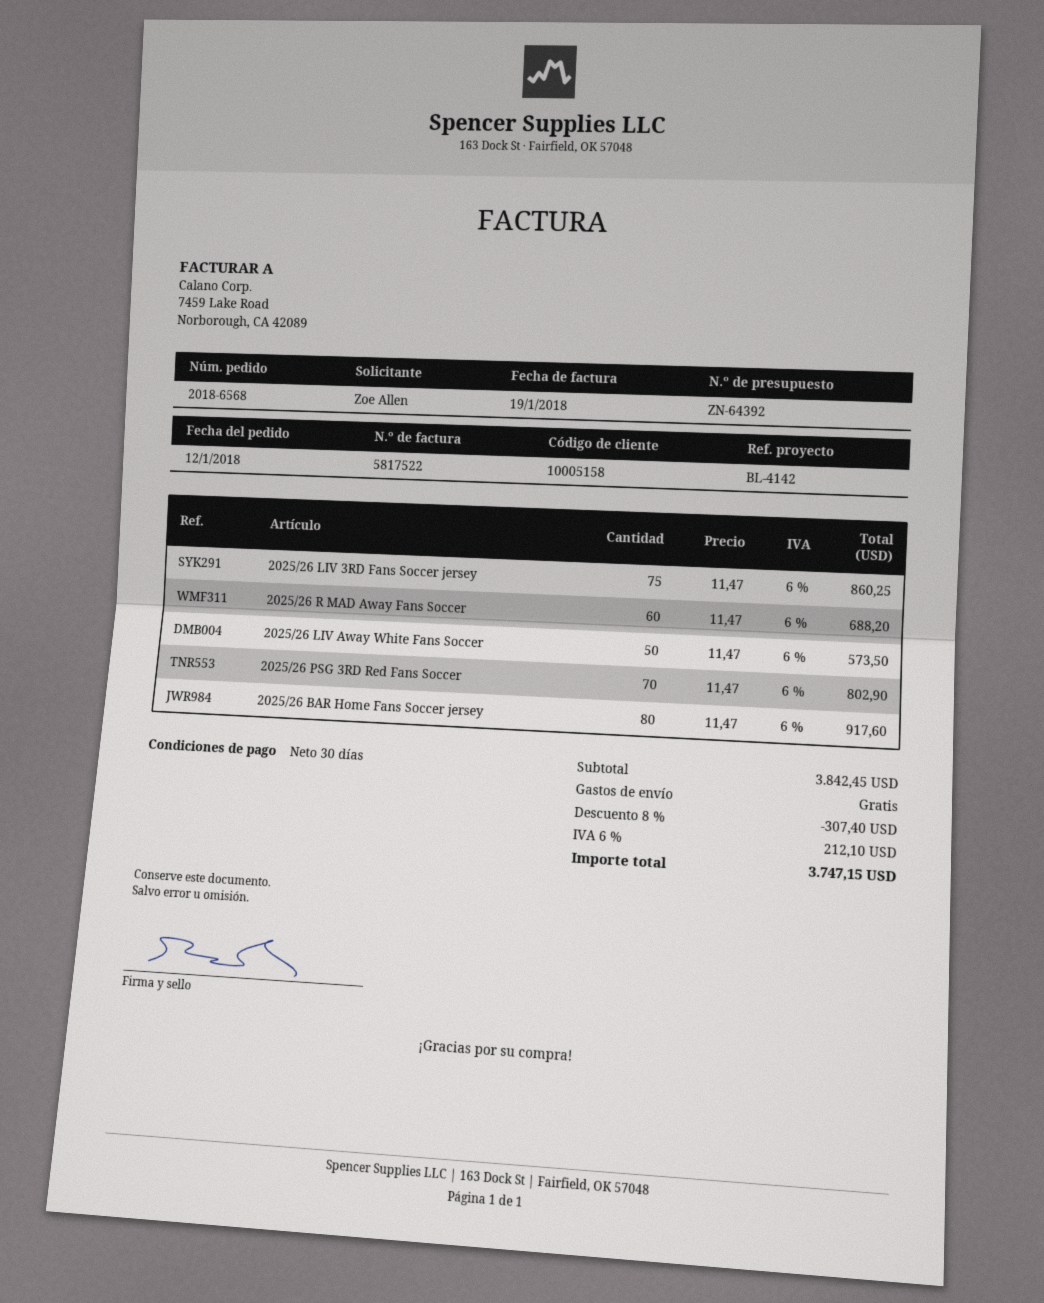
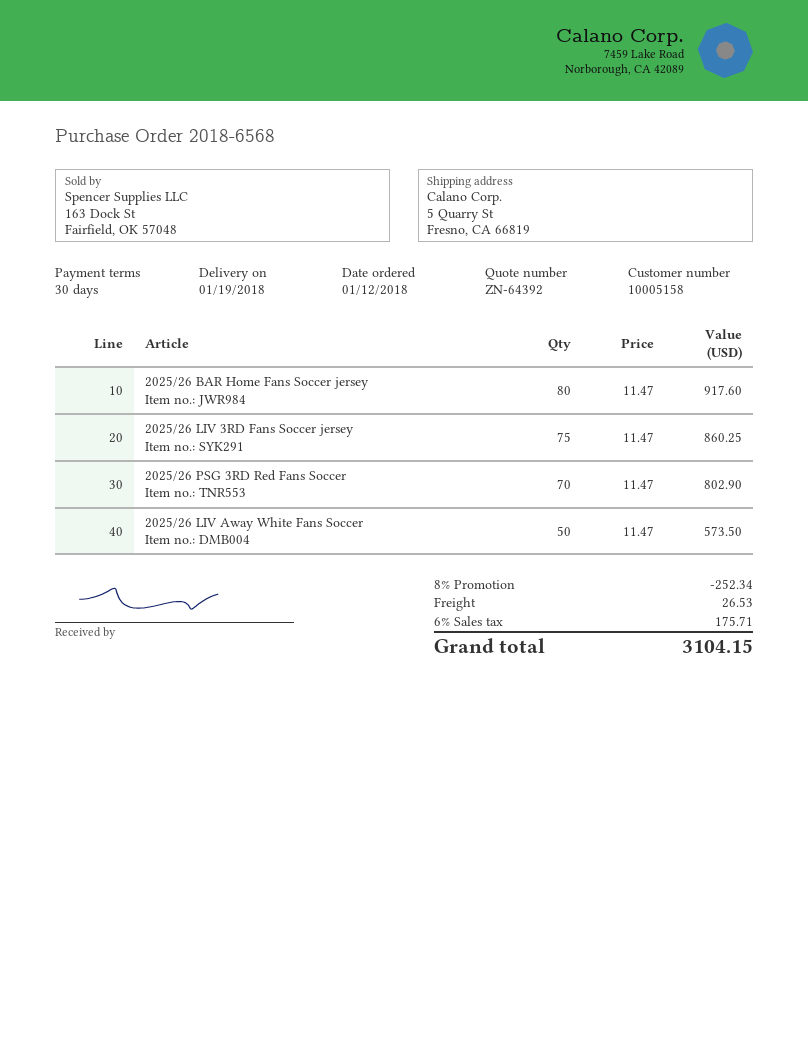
2025/26 R MAD Away Fans Soccer: 60 x 11.47 = 688.20 -> none
discount: 8% = 307.40 -> 8% = 252.34
shipping: 0.00 -> 26.53
tax: 6% = 212.10 -> 6% = 175.71
total: 3747.15 -> 3104.15

